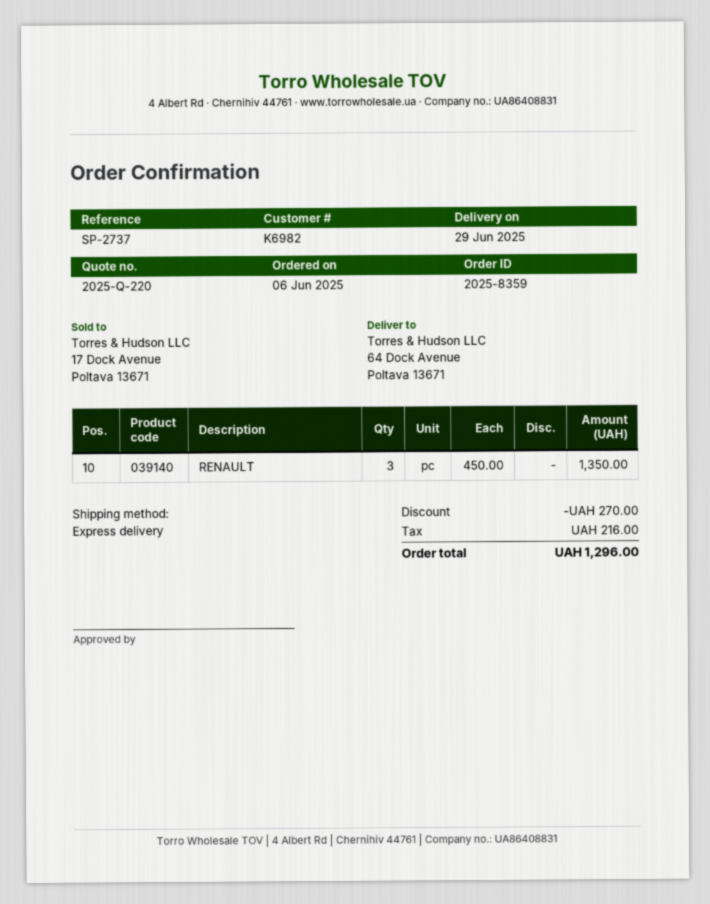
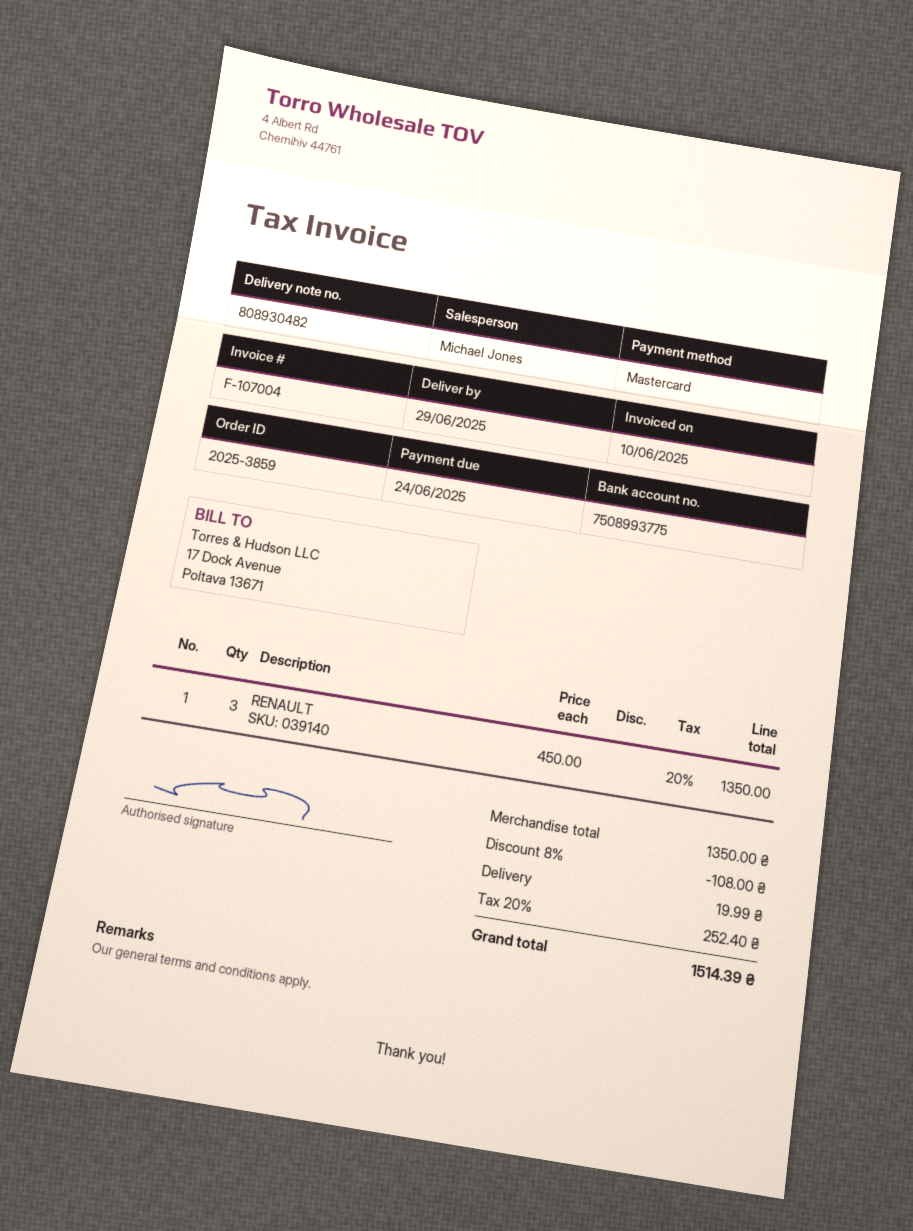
order number: 2025-8359 -> 2025-3859
discount: 270.00 -> 108.00
shipping: none -> 19.99
tax: 216.00 -> 252.40
total: 1296.00 -> 1514.39

